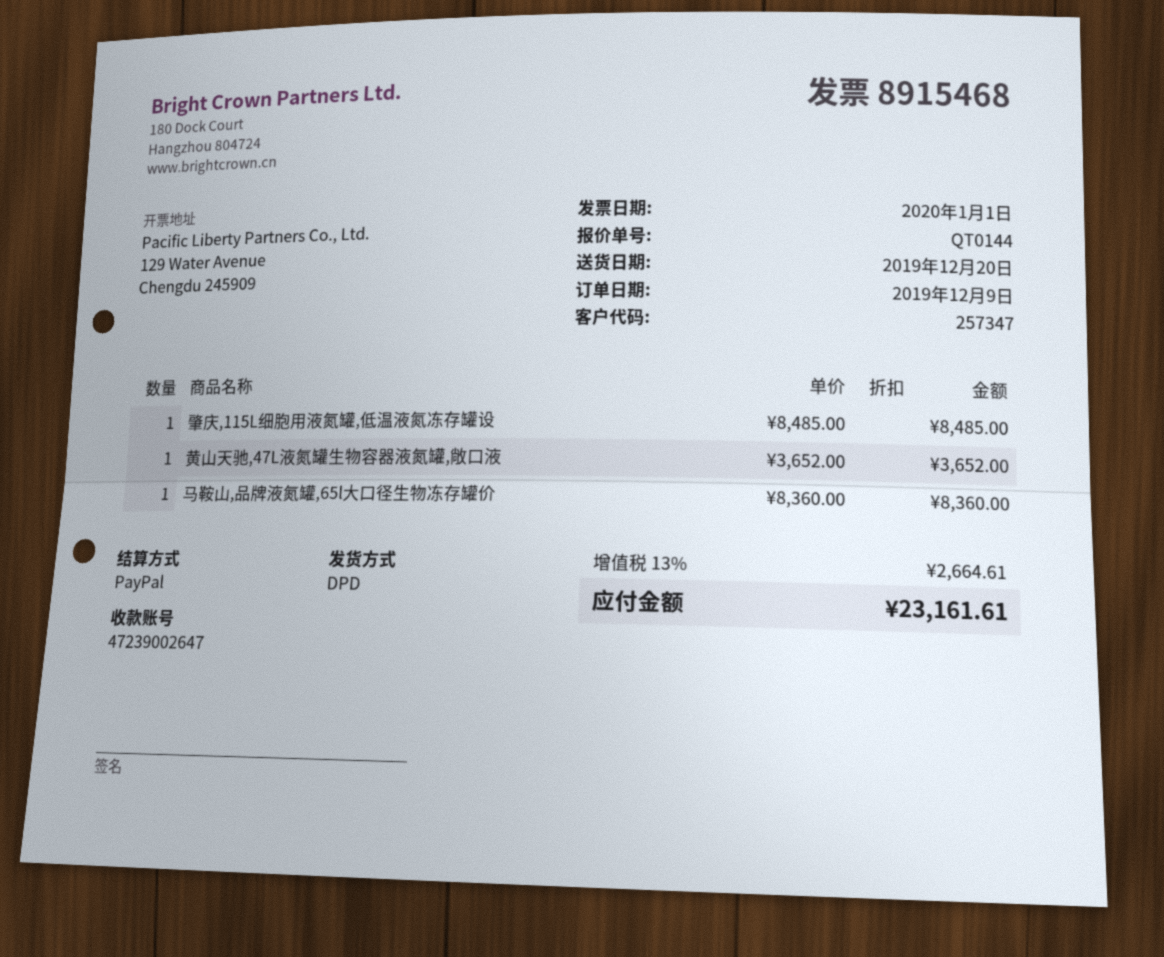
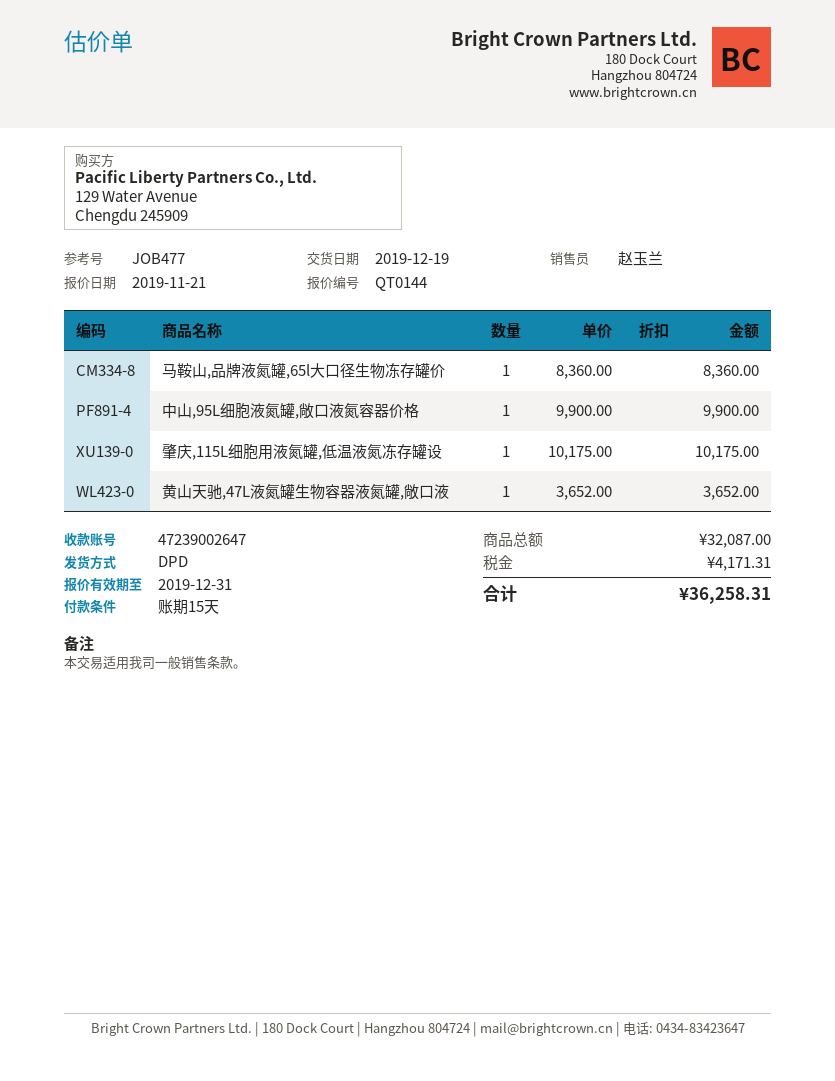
delivery date: 2019-12-20 -> 2019-12-19
肇庆,115L细胞用液氮罐,低温液氮冻存罐设: 1 x 8485.00 = 8485.00 -> 1 x 10175.00 = 10175.00
中山,95L细胞液氮罐,敞口液氮容器价格: none -> 1 x 9900.00 = 9900.00
tax: 2664.61 -> 4171.31
total: 23161.61 -> 36258.31

